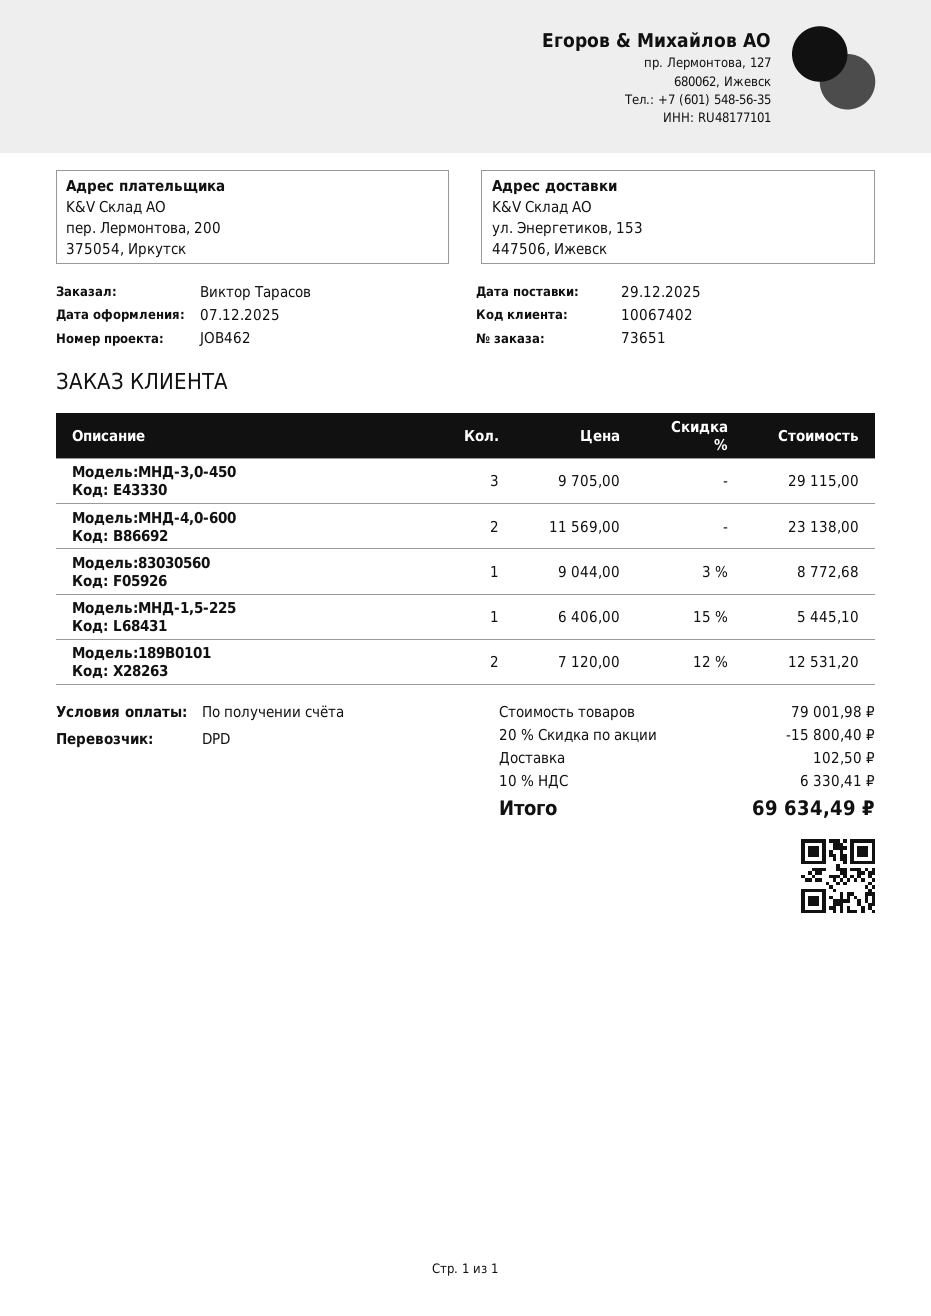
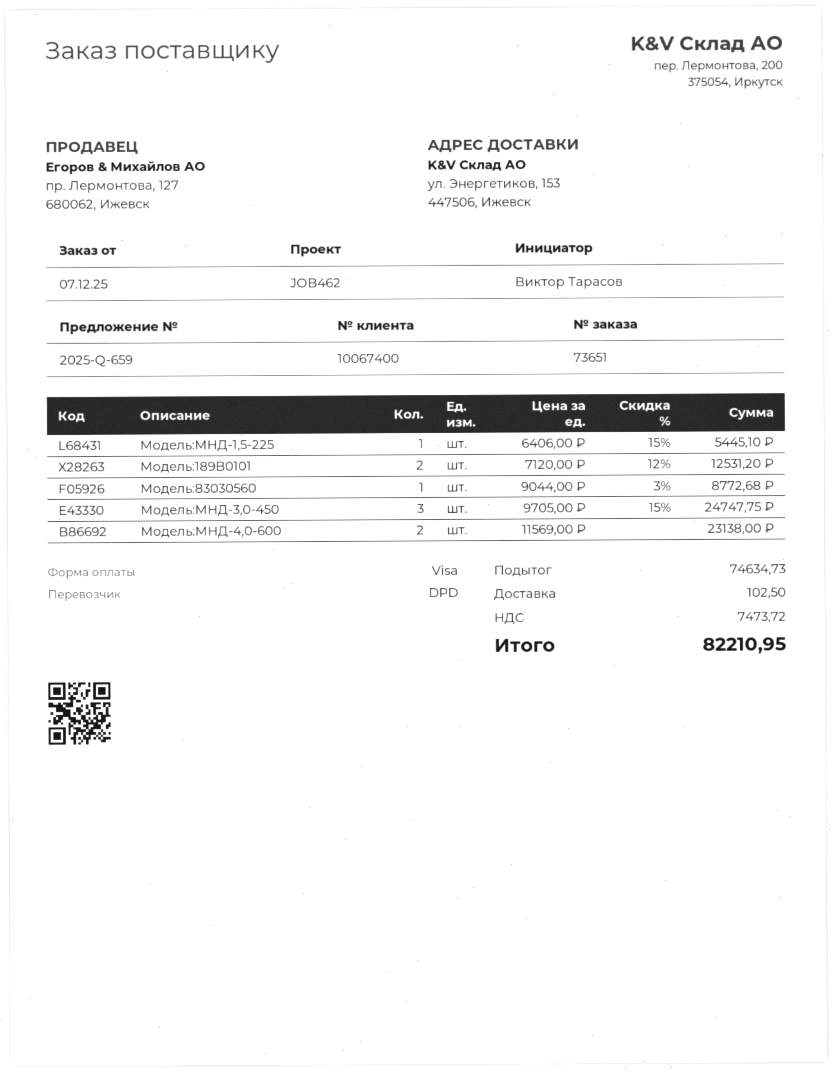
customer number: 10067402 -> 10067400
Модель:МНД-3,0-450: 3 x 9705.00 = 29115.00 -> 3 x 9705.00 - 15% = 24747.75
subtotal: 79001.98 -> 74634.73
discount: 20% = 15800.40 -> none
tax: 6330.41 -> 7473.72
total: 69634.49 -> 82210.95

